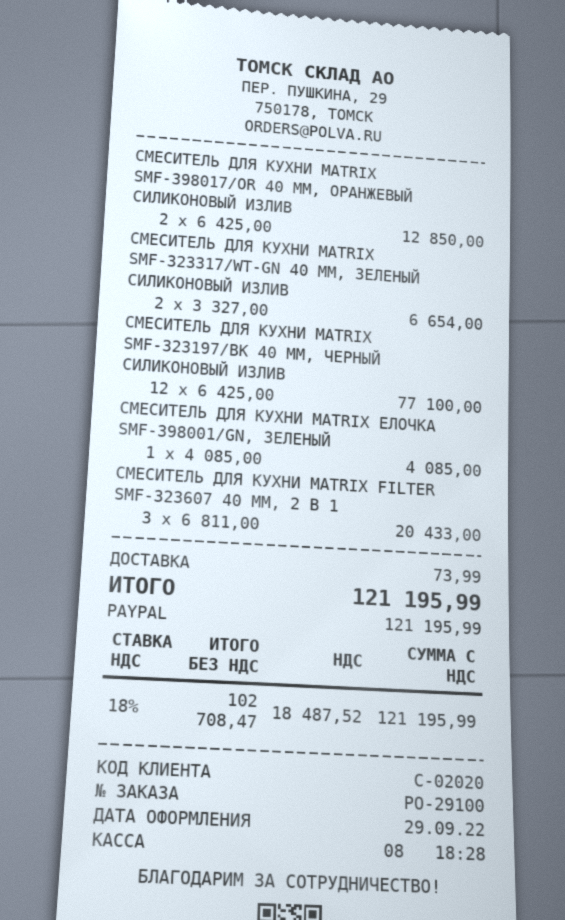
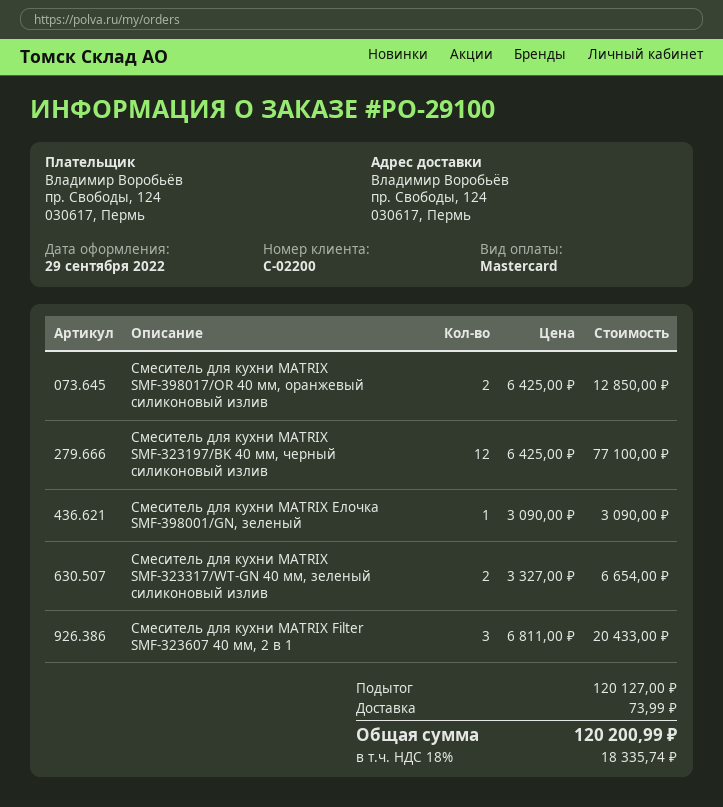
customer number: C-02020 -> C-02200
payment method: PayPal -> Mastercard
СМЕСИТЕЛЬ ДЛЯ КУХНИ MATRIX ЕЛОЧКА SMF-398001/GN, ЗЕЛЕНЫЙ: 1 x 4085.00 = 4085.00 -> 1 x 3090.00 = 3090.00
tax: 18% = 18487.52 -> 18% = 18335.74
total: 121195.99 -> 120200.99

